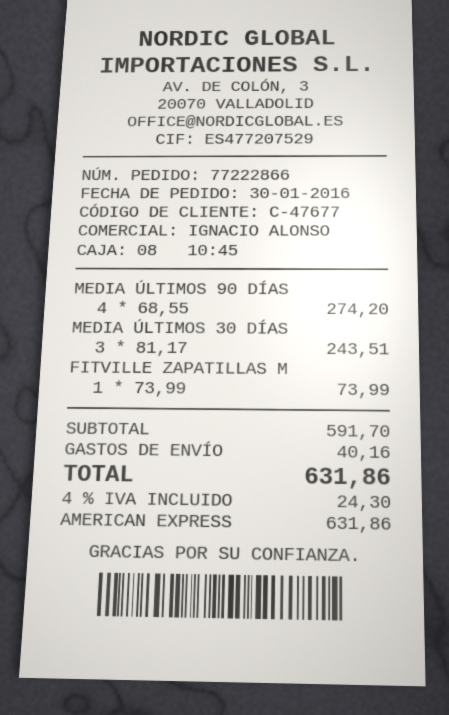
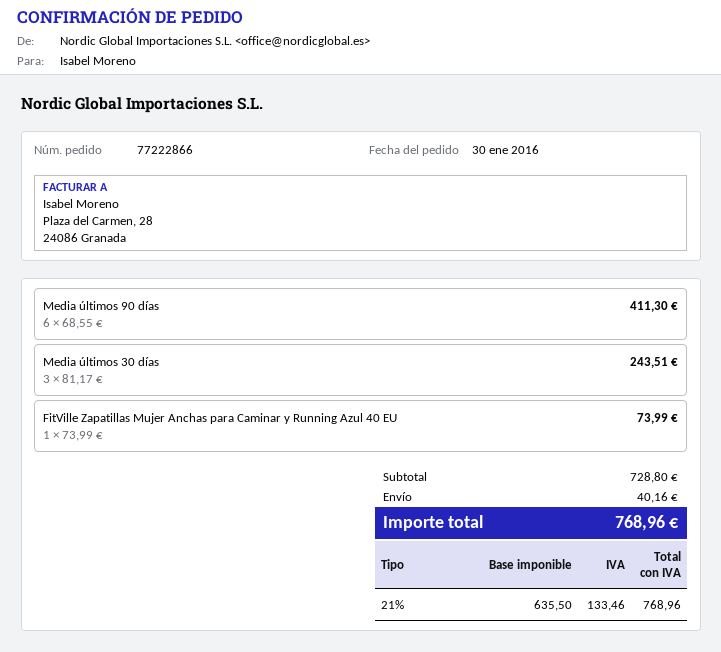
MEDIA ÚLTIMOS 90 DÍAS: 4 x 68.55 = 274.20 -> 6 x 68.55 = 411.30
subtotal: 591.70 -> 728.80
tax: 4% = 24.30 -> 21% = 133.46
total: 631.86 -> 768.96

